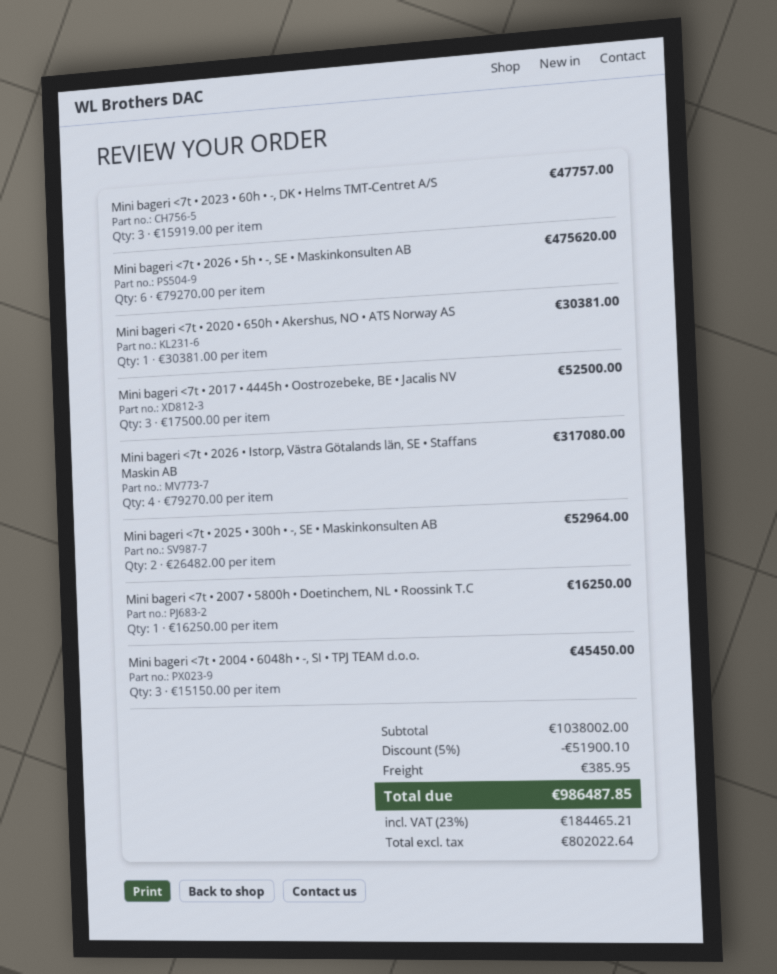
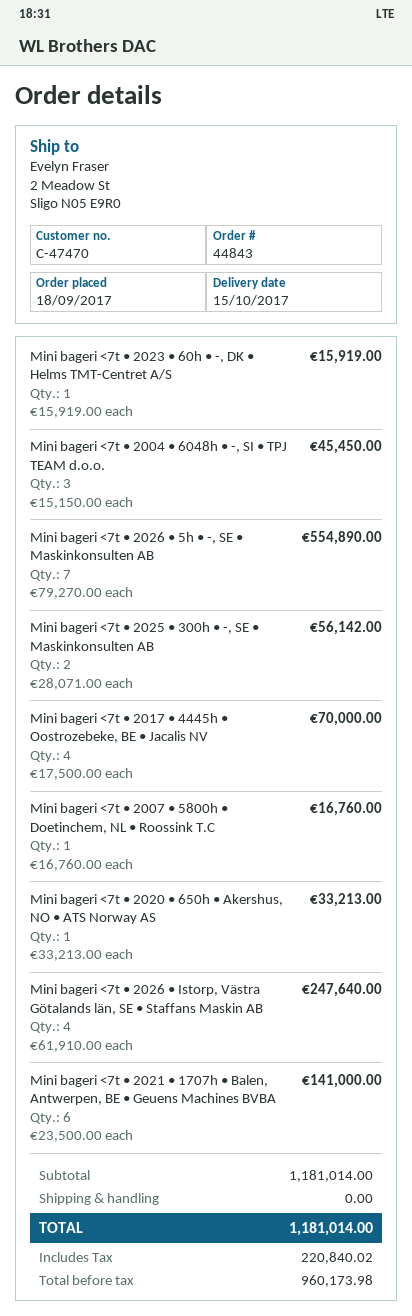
Mini bageri <7t • 2023 • 60h • -, DK • Helms TMT-Centret A/S: 3 x 15919.00 = 47757.00 -> 1 x 15919.00 = 15919.00
Mini bageri <7t • 2026 • 5h • -, SE • Maskinkonsulten AB: 6 x 79270.00 = 475620.00 -> 7 x 79270.00 = 554890.00
Mini bageri <7t • 2020 • 650h • Akershus, NO • ATS Norway AS: 1 x 30381.00 = 30381.00 -> 1 x 33213.00 = 33213.00
Mini bageri <7t • 2017 • 4445h • Oostrozebeke, BE • Jacalis NV: 3 x 17500.00 = 52500.00 -> 4 x 17500.00 = 70000.00
Mini bageri <7t • 2026 • Istorp, Västra Götalands län, SE • Staffans Maskin AB: 4 x 79270.00 = 317080.00 -> 4 x 61910.00 = 247640.00
Mini bageri <7t • 2025 • 300h • -, SE • Maskinkonsulten AB: 2 x 26482.00 = 52964.00 -> 2 x 28071.00 = 56142.00
Mini bageri <7t • 2007 • 5800h • Doetinchem, NL • Roossink T.C: 1 x 16250.00 = 16250.00 -> 1 x 16760.00 = 16760.00
Mini bageri <7t • 2021 • 1707h • Balen, Antwerpen, BE • Geuens Machines BVBA: none -> 6 x 23500.00 = 141000.00
subtotal: 1038002.00 -> 1181014.00
discount: 5% = 51900.10 -> none
shipping: 385.95 -> 0.00
net: 802022.64 -> 960173.98
tax: 184465.21 -> 220840.02
total: 986487.85 -> 1181014.00

